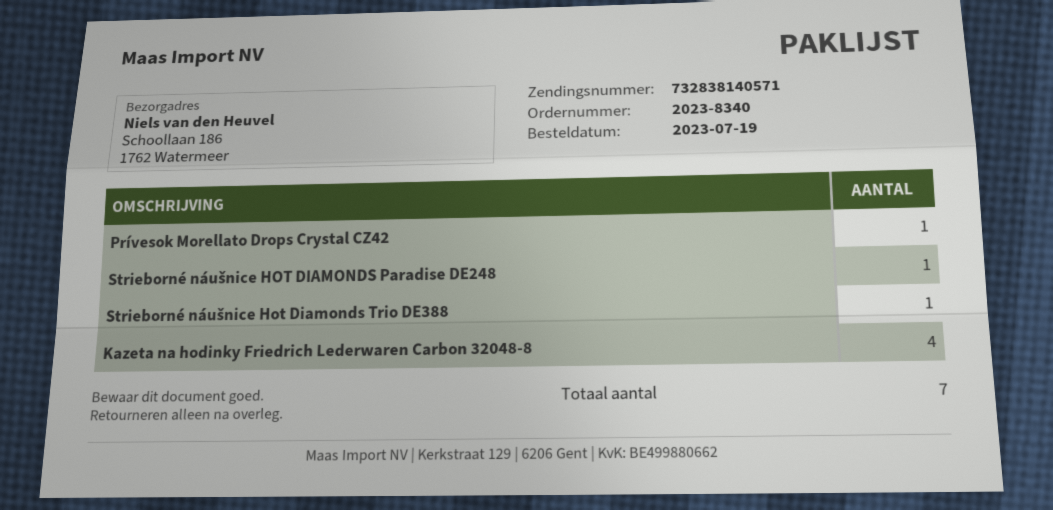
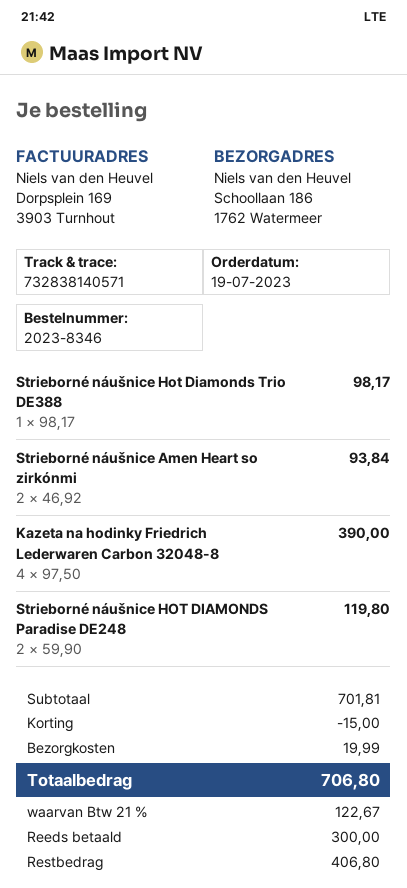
order number: 2023-8340 -> 2023-8346
Prívesok Morellato Drops Crystal CZ42: 1 -> none
Strieborné náušnice HOT DIAMONDS Paradise DE248: 1 -> 2
Strieborné náušnice Amen Heart so zirkónmi: none -> 2

